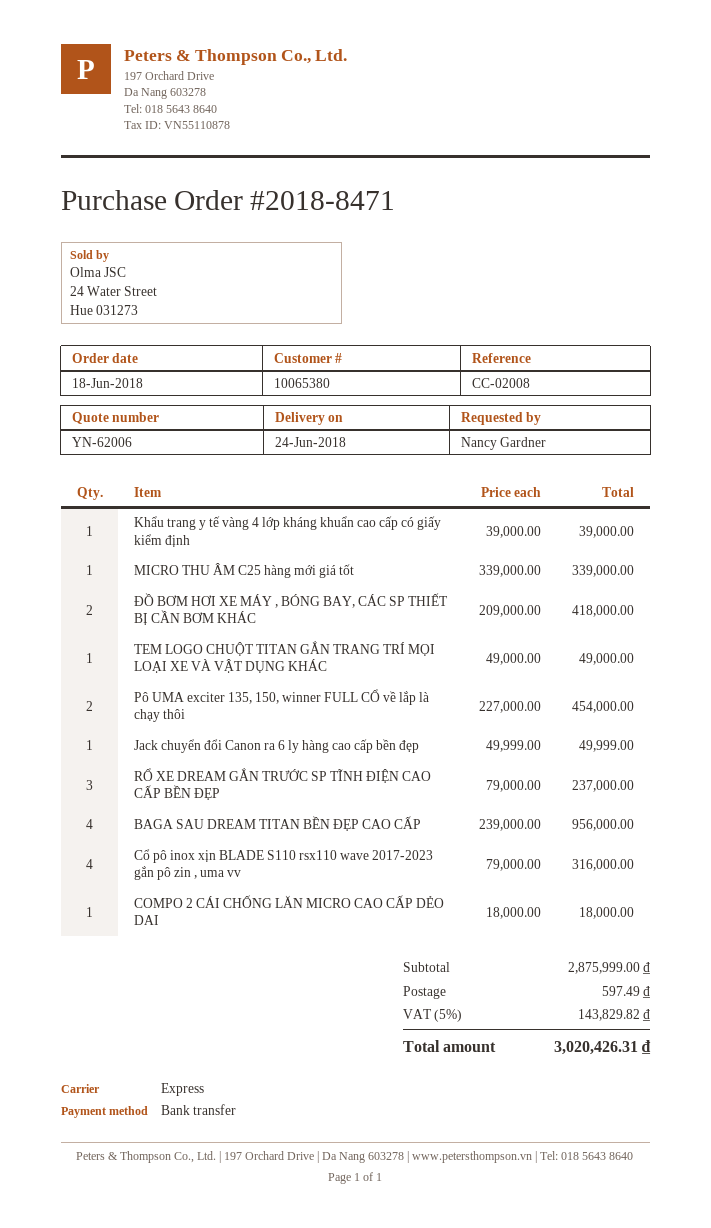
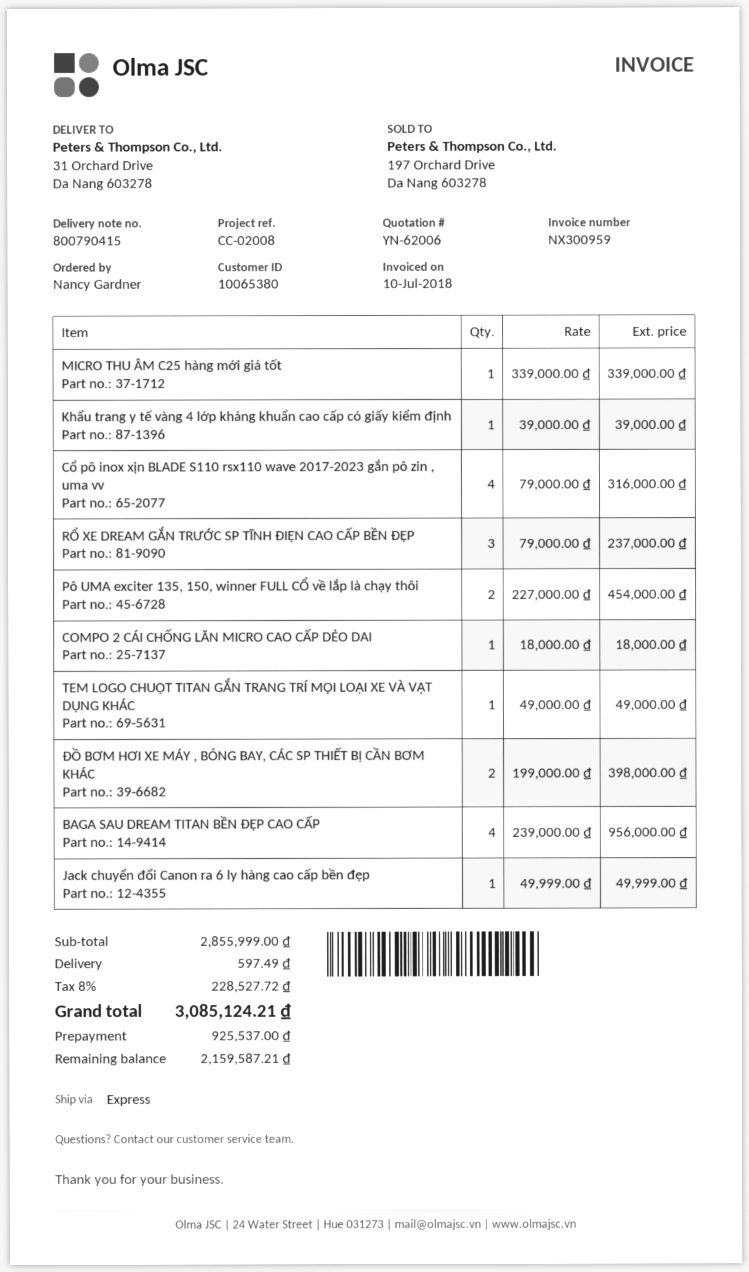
ĐỒ BƠM HƠI XE MÁY , BÓNG BAY, CÁC SP THIẾT BỊ CẦN BƠM KHÁC: 2 x 209000.00 = 418000.00 -> 2 x 199000.00 = 398000.00
subtotal: 2875999.00 -> 2855999.00
tax: 5% = 143829.82 -> 8% = 228527.72
total: 3020426.31 -> 3085124.21

